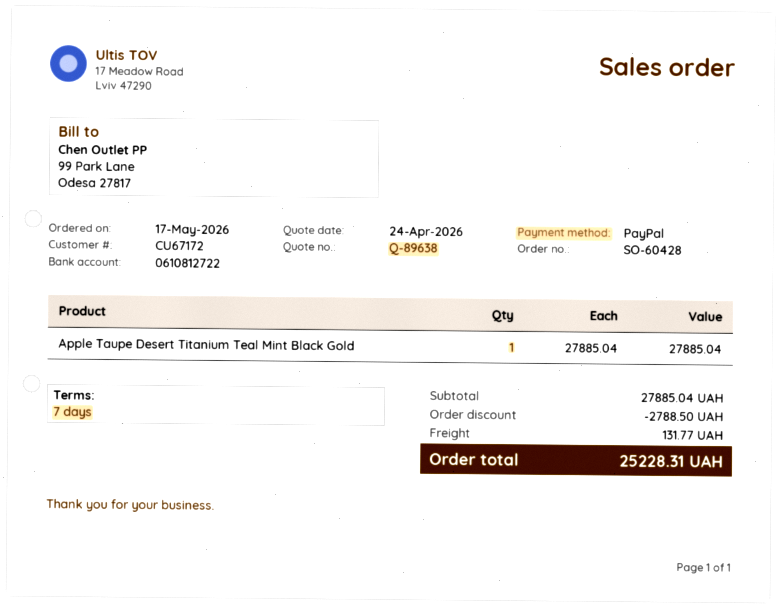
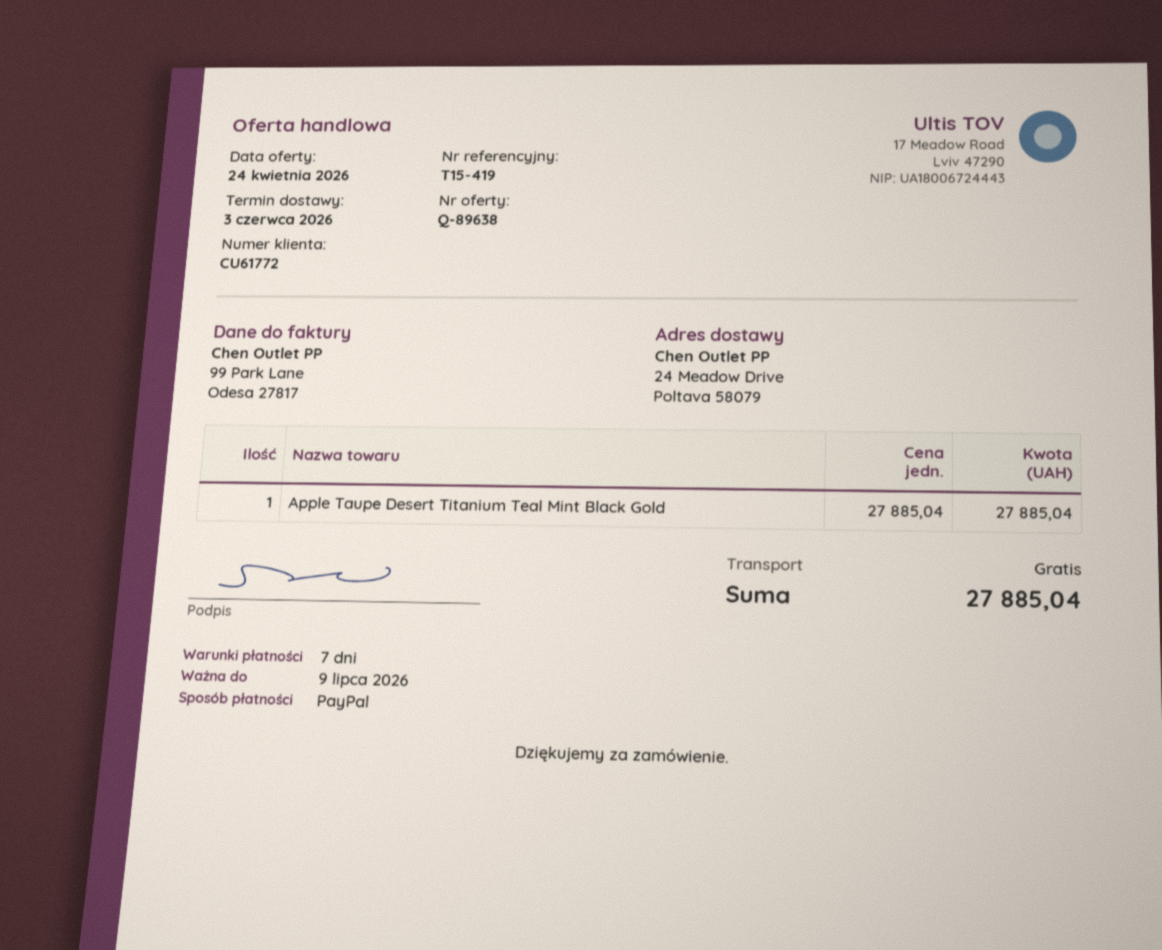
customer number: CU67172 -> CU61772
discount: 2788.50 -> none
shipping: 131.77 -> 0.00
total: 25228.31 -> 27885.04

